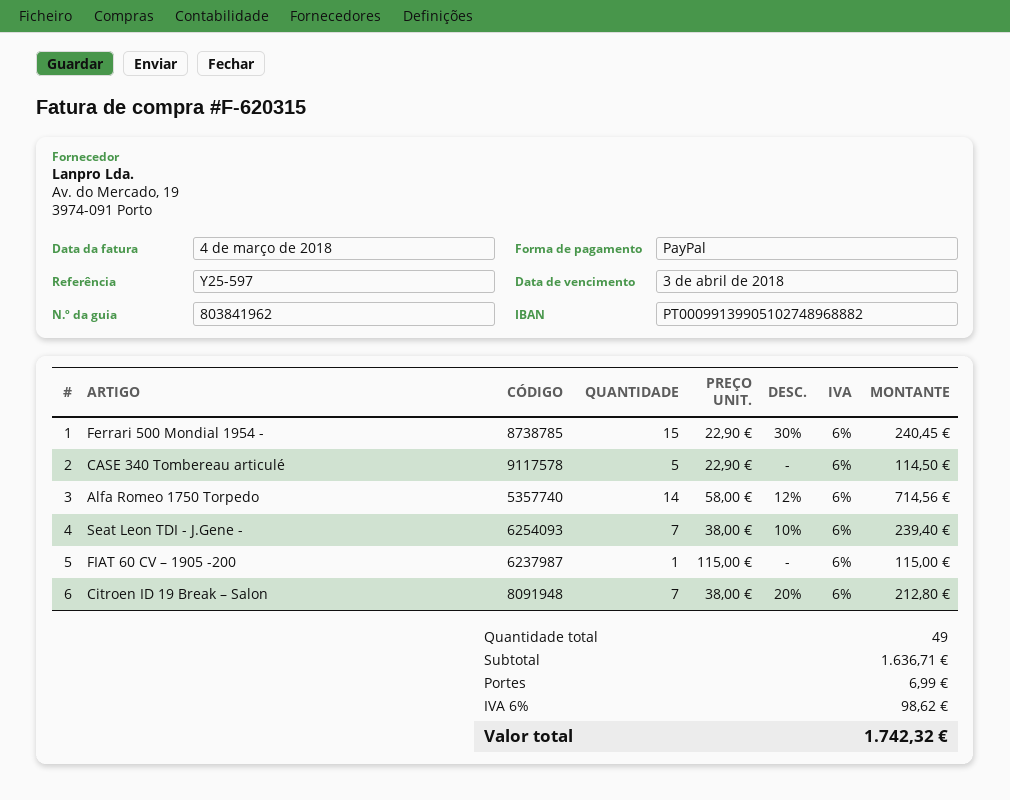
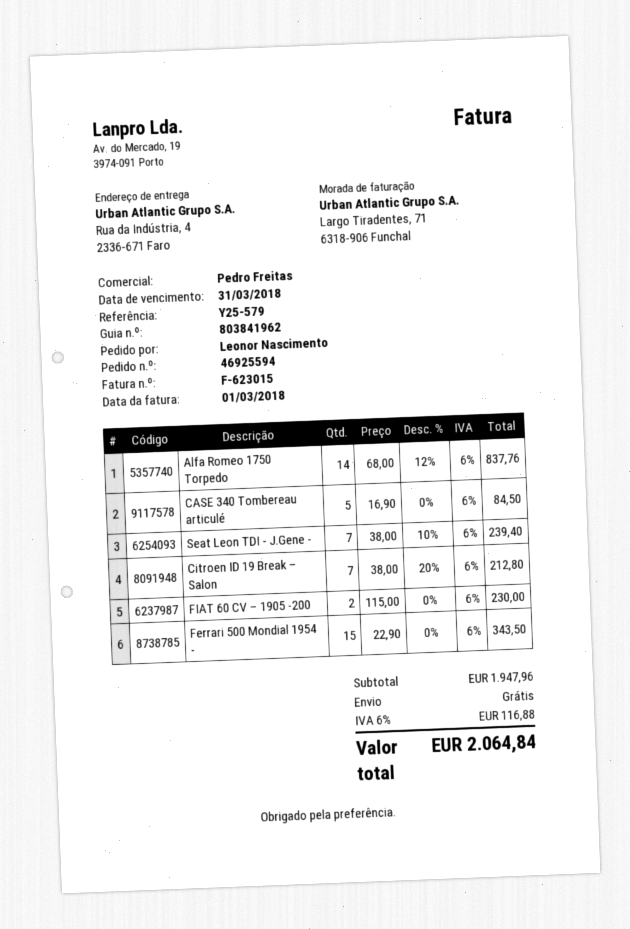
invoice number: F-620315 -> F-623015
invoice date: 2018-03-04 -> 2018-03-01
due date: 2018-04-03 -> 2018-03-31
reference: Y25-597 -> Y25-579
Ferrari 500 Mondial 1954 -: 15 x 22.90 - 30% = 240.45 -> 15 x 22.90 = 343.50
CASE 340 Tombereau articulé: 5 x 22.90 = 114.50 -> 5 x 16.90 = 84.50
Alfa Romeo 1750 Torpedo: 14 x 58.00 - 12% = 714.56 -> 14 x 68.00 - 12% = 837.76
FIAT 60 CV – 1905 -200: 1 x 115.00 = 115.00 -> 2 x 115.00 = 230.00
subtotal: 1636.71 -> 1947.96
shipping: 6.99 -> 0.00
tax: 6% = 98.62 -> 6% = 116.88
total: 1742.32 -> 2064.84

